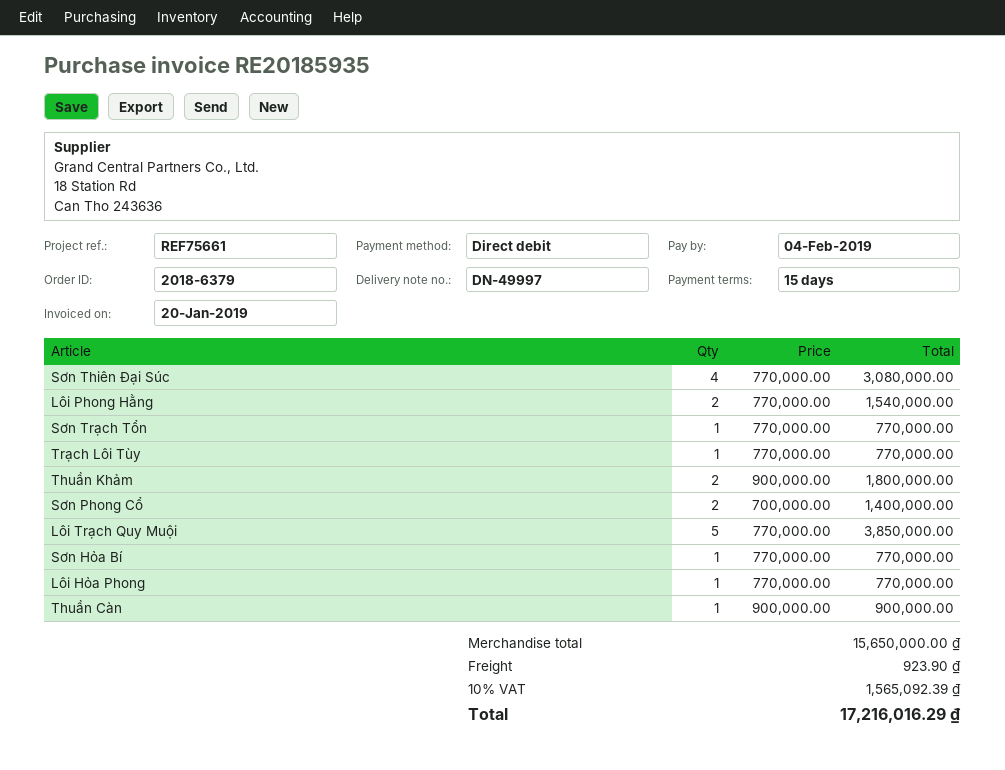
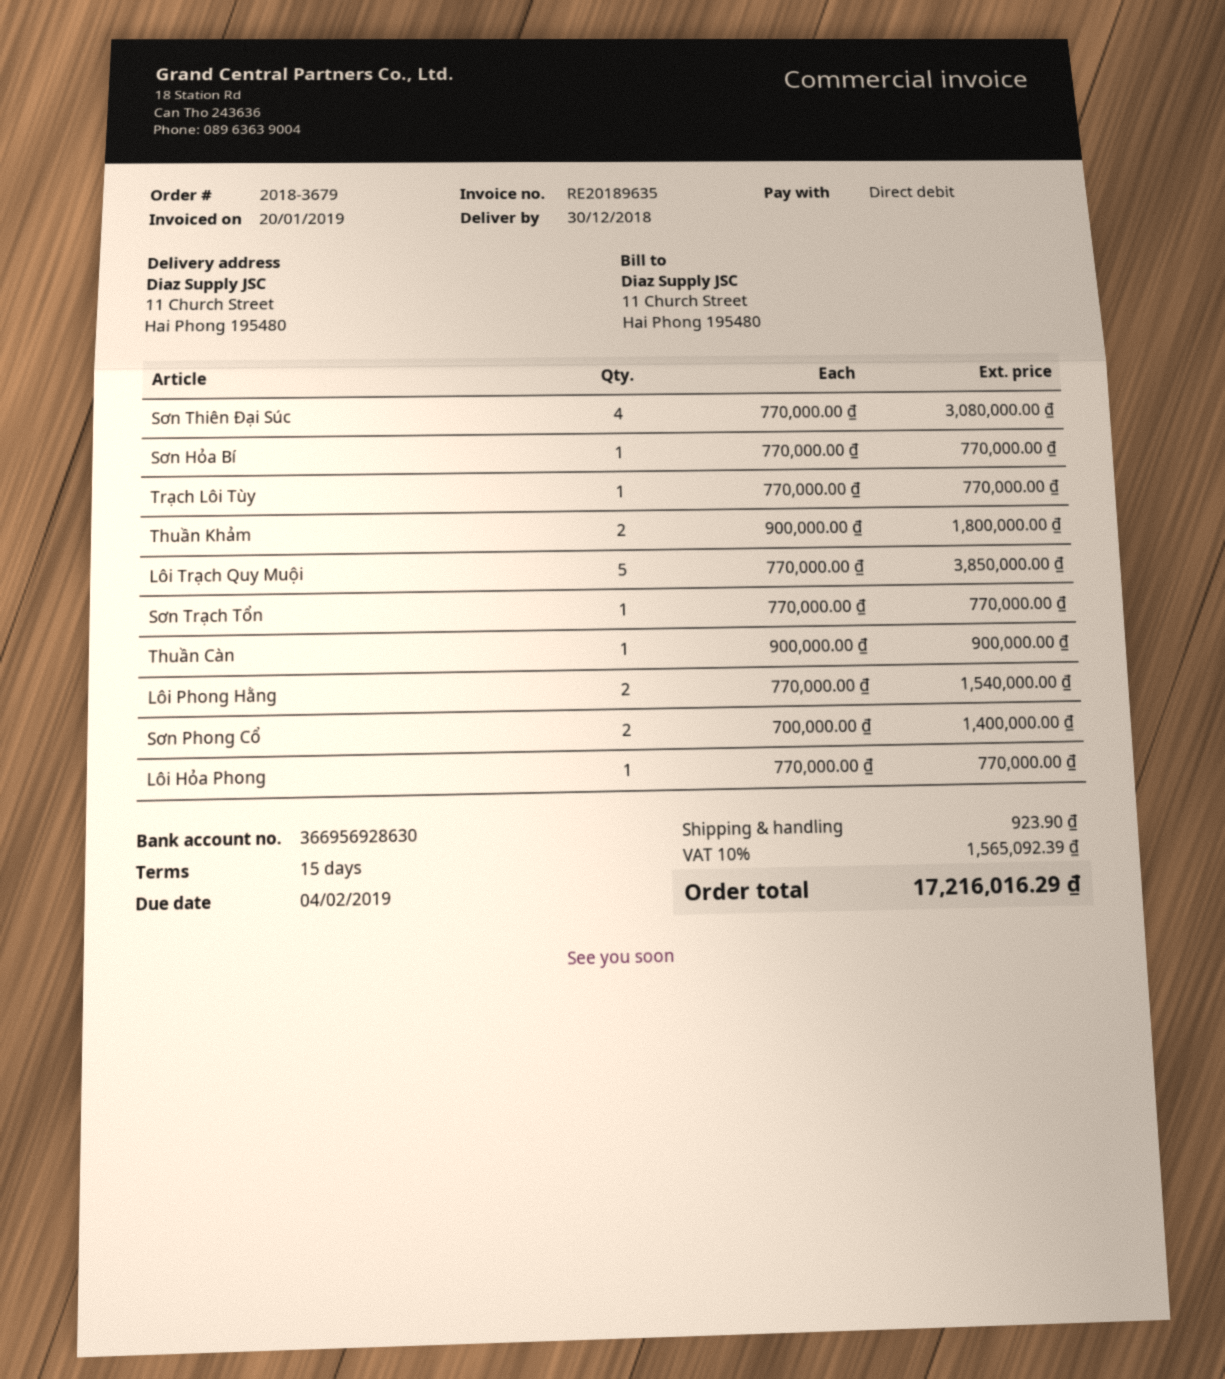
order number: 2018-6379 -> 2018-3679
invoice number: RE20185935 -> RE20189635

